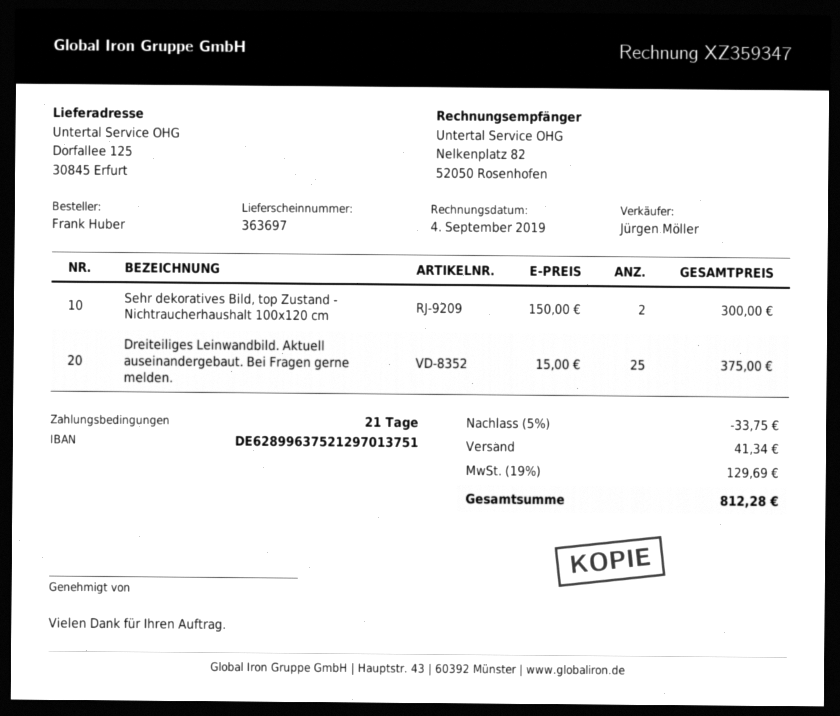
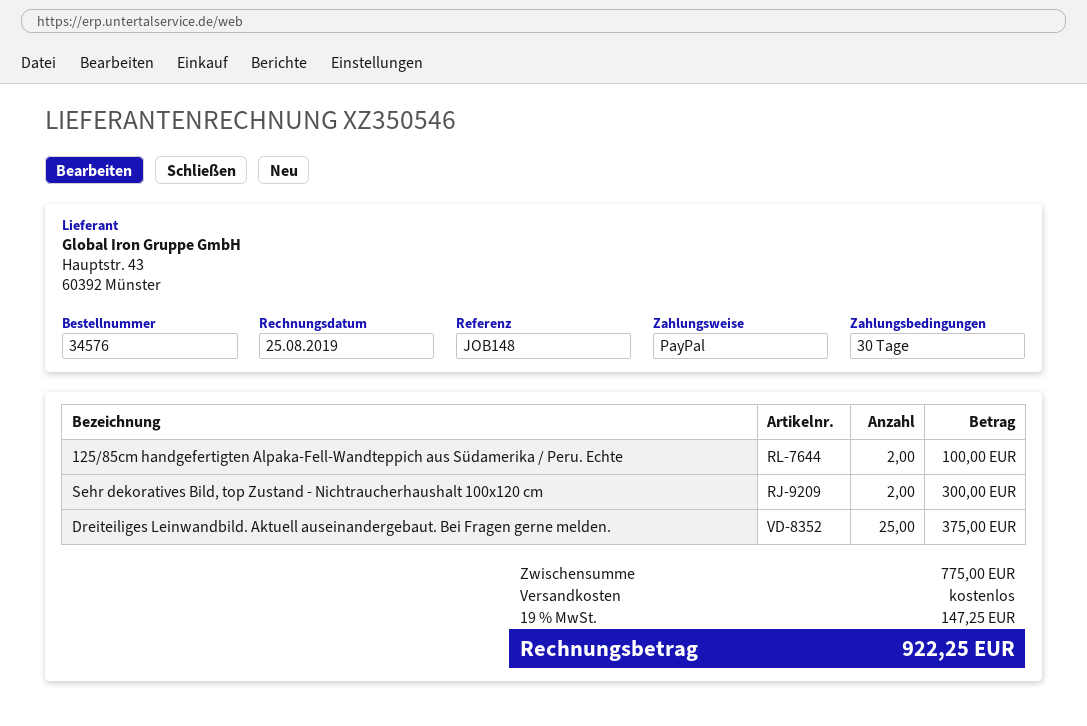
invoice number: XZ359347 -> XZ350546
invoice date: 2019-09-04 -> 2019-08-25
payment terms: 21 days -> 30 days
125/85cm handgefertigten Alpaka-Fell-Wandteppich aus Südamerika / Peru. Echte: none -> 2 for 100.00
discount: 5% = 33.75 -> none
shipping: 41.34 -> 0.00
tax: 19% = 129.69 -> 19% = 147.25
total: 812.28 -> 922.25

